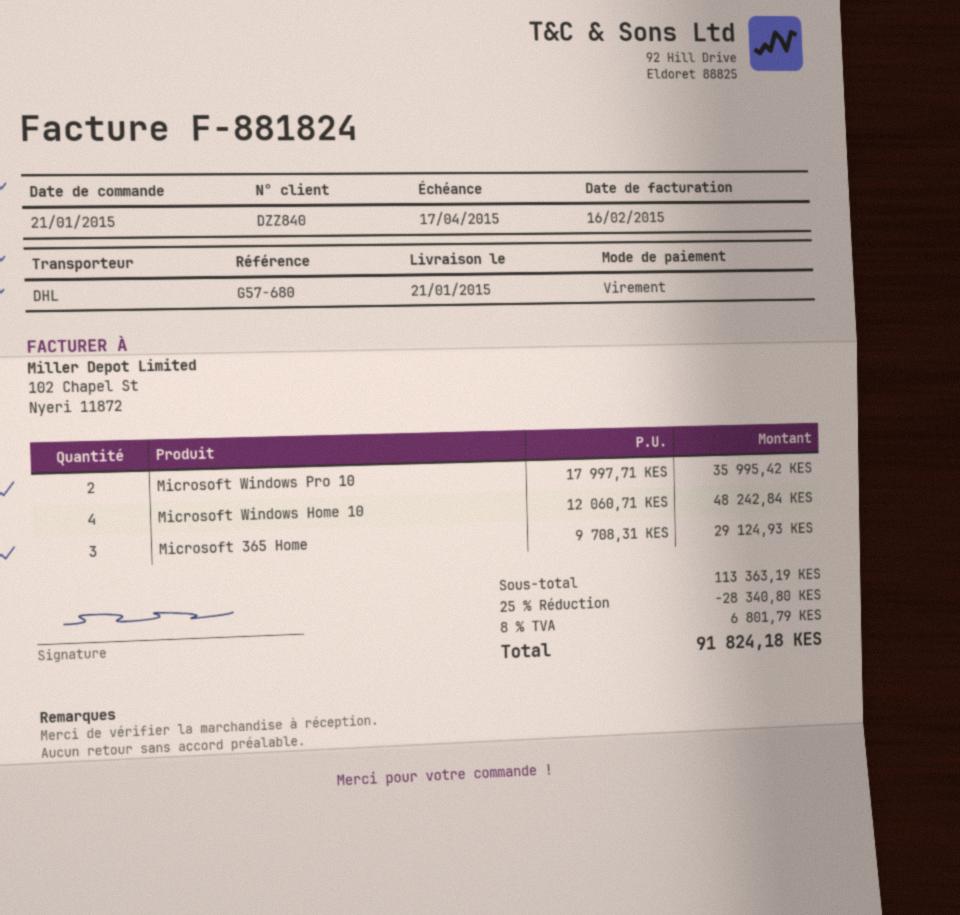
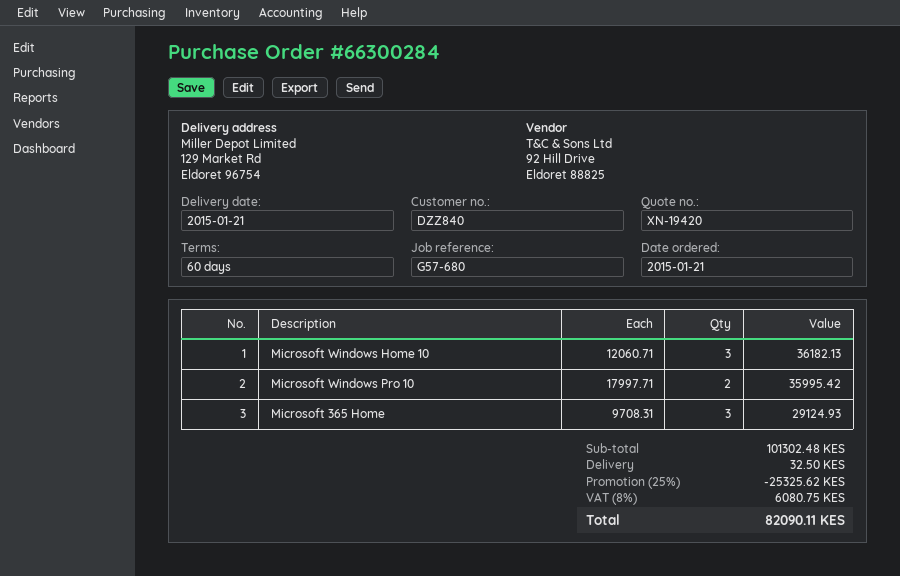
Microsoft Windows Home 10: 4 x 12060.71 = 48242.84 -> 3 x 12060.71 = 36182.13
subtotal: 113363.19 -> 101302.48
discount: 25% = 28340.80 -> 25% = 25325.62
shipping: none -> 32.50
tax: 8% = 6801.79 -> 8% = 6080.75
total: 91824.18 -> 82090.11

